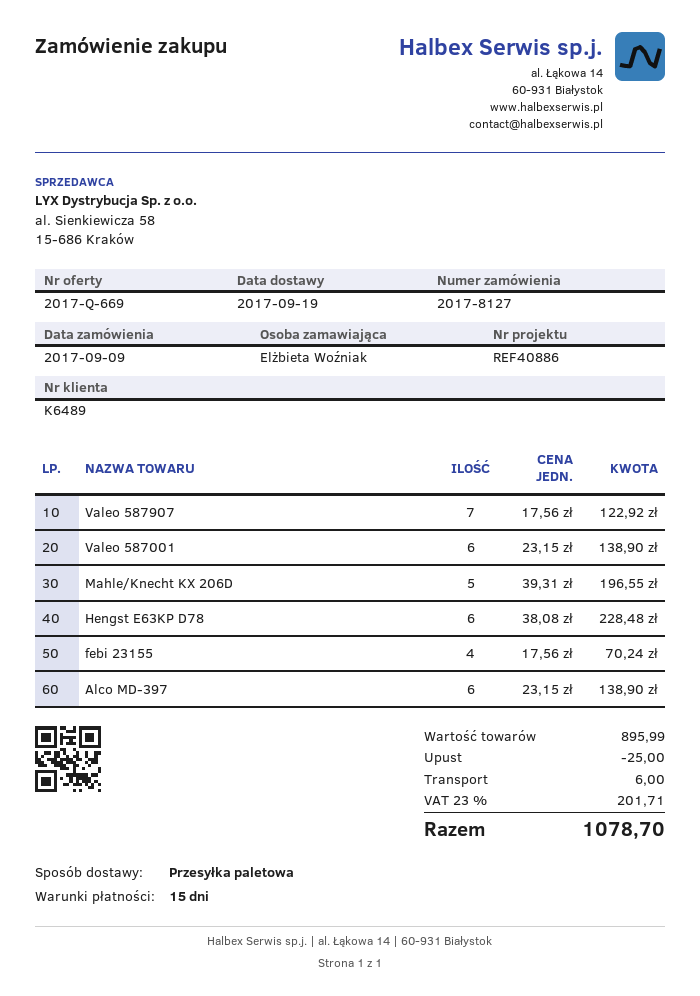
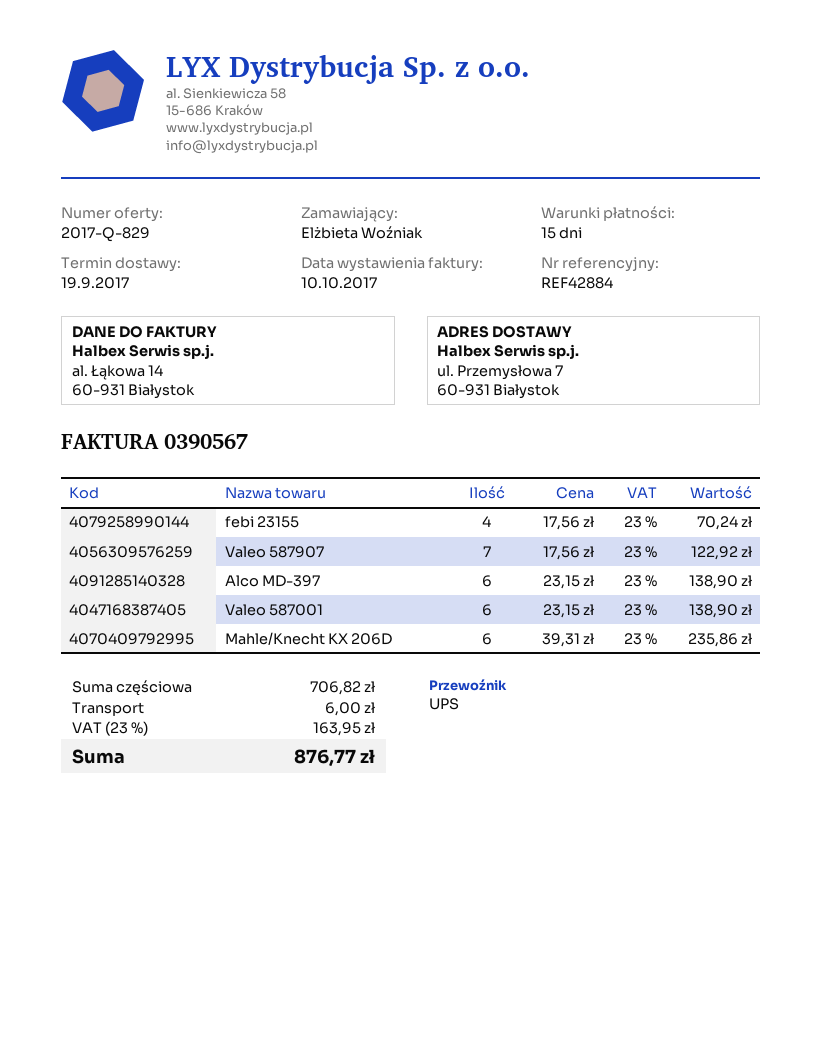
quote number: 2017-Q-669 -> 2017-Q-829
reference: REF40886 -> REF42884
shipping method: pallet freight -> UPS
Mahle/Knecht KX 206D: 5 x 39.31 = 196.55 -> 6 x 39.31 = 235.86
Hengst E63KP D78: 6 x 38.08 = 228.48 -> none
subtotal: 895.99 -> 706.82
discount: 25.00 -> none
tax: 23% = 201.71 -> 23% = 163.95
total: 1078.70 -> 876.77

